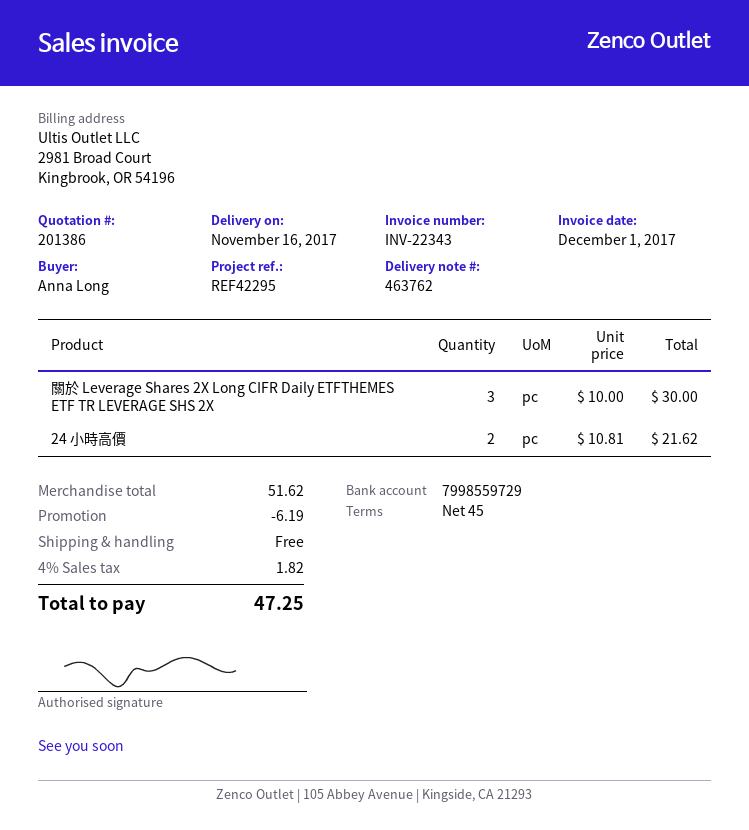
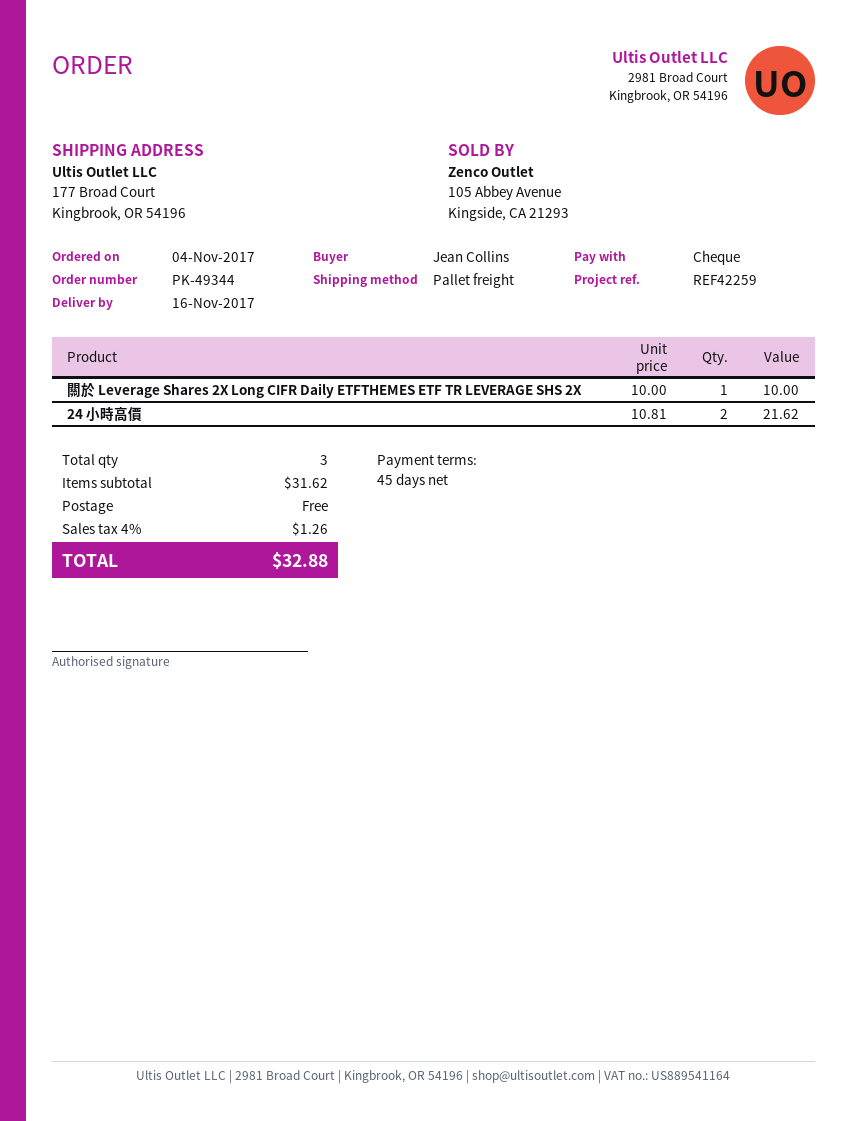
reference: REF42295 -> REF42259
ordered by: Anna Long -> Jean Collins
關於 Leverage Shares 2X Long CIFR Daily ETFTHEMES ETF TR LEVERAGE SHS 2X: 3 x 10.00 = 30.00 -> 1 x 10.00 = 10.00
subtotal: 51.62 -> 31.62
discount: 6.19 -> none
tax: 4% = 1.82 -> 4% = 1.26
total: 47.25 -> 32.88

